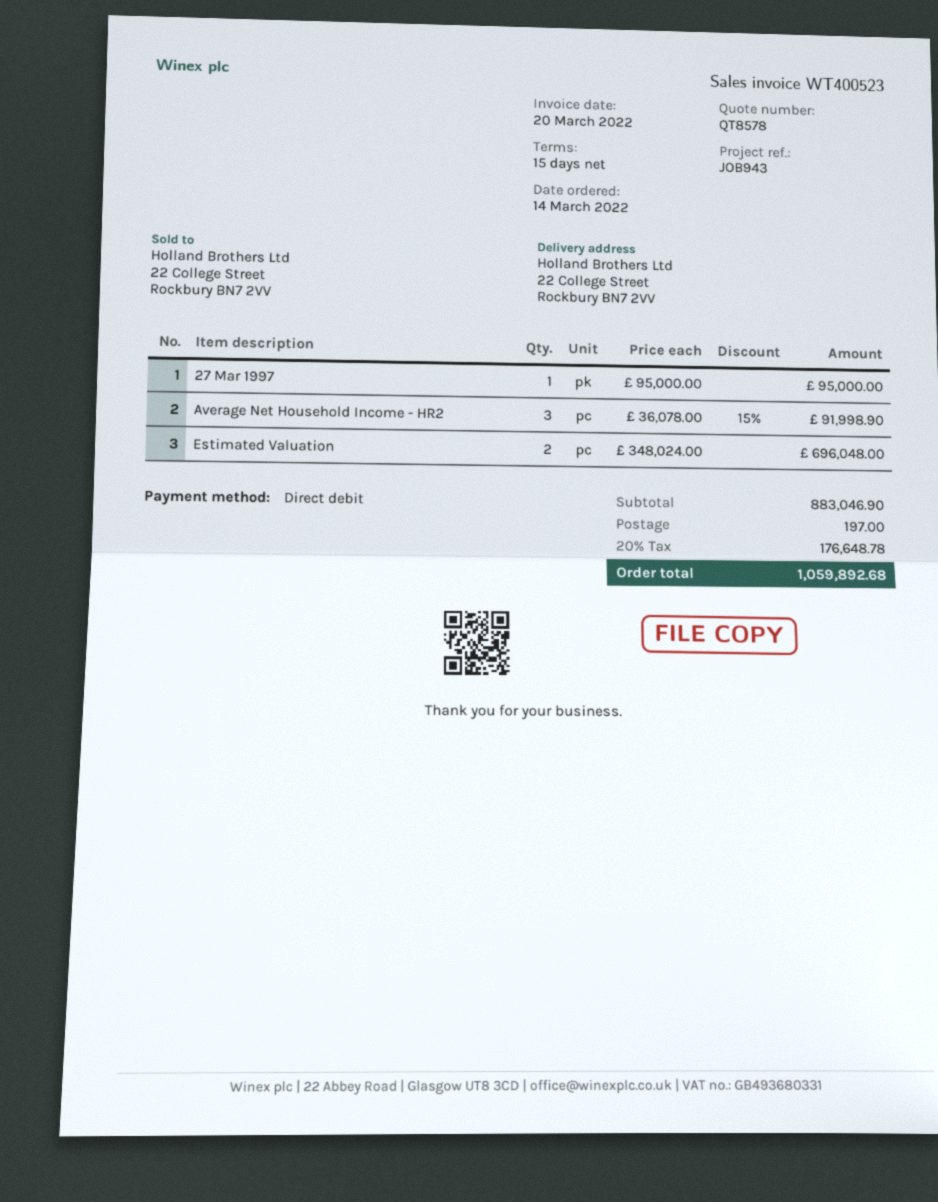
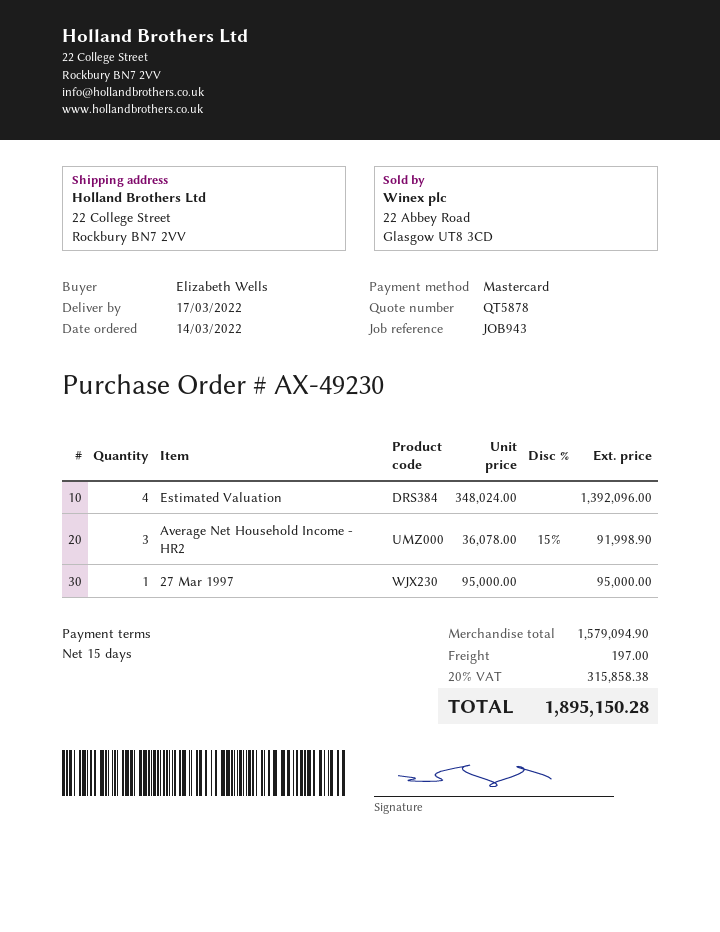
quote number: QT8578 -> QT5878
payment method: direct debit -> Mastercard
Estimated Valuation: 2 x 348024.00 = 696048.00 -> 4 x 348024.00 = 1392096.00
subtotal: 883046.90 -> 1579094.90
tax: 20% = 176648.78 -> 20% = 315858.38
total: 1059892.68 -> 1895150.28

